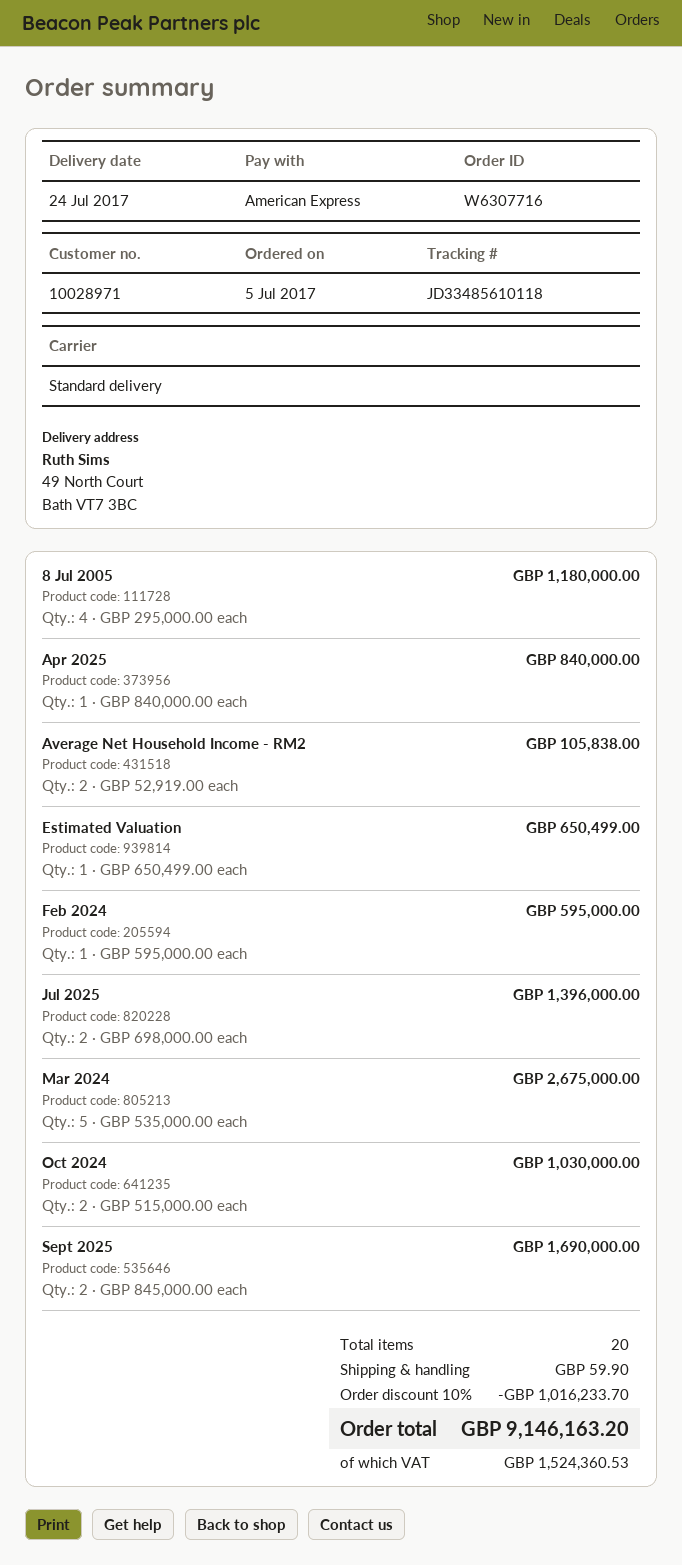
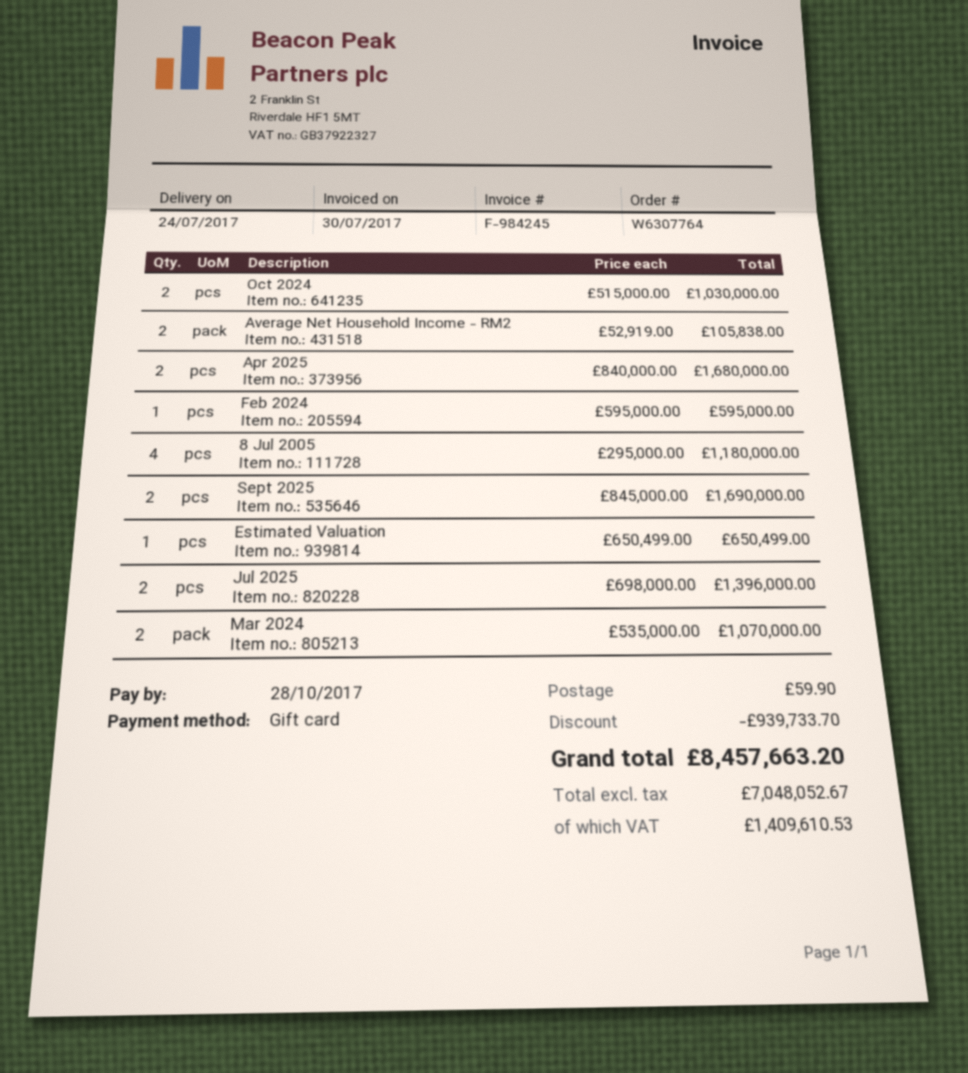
order number: W6307716 -> W6307764
payment method: American Express -> gift card
Apr 2025: 1 x 840000.00 = 840000.00 -> 2 x 840000.00 = 1680000.00
Mar 2024: 5 x 535000.00 = 2675000.00 -> 2 x 535000.00 = 1070000.00
discount: 1016233.70 -> 939733.70
tax: 1524360.53 -> 1409610.53
total: 9146163.20 -> 8457663.20

